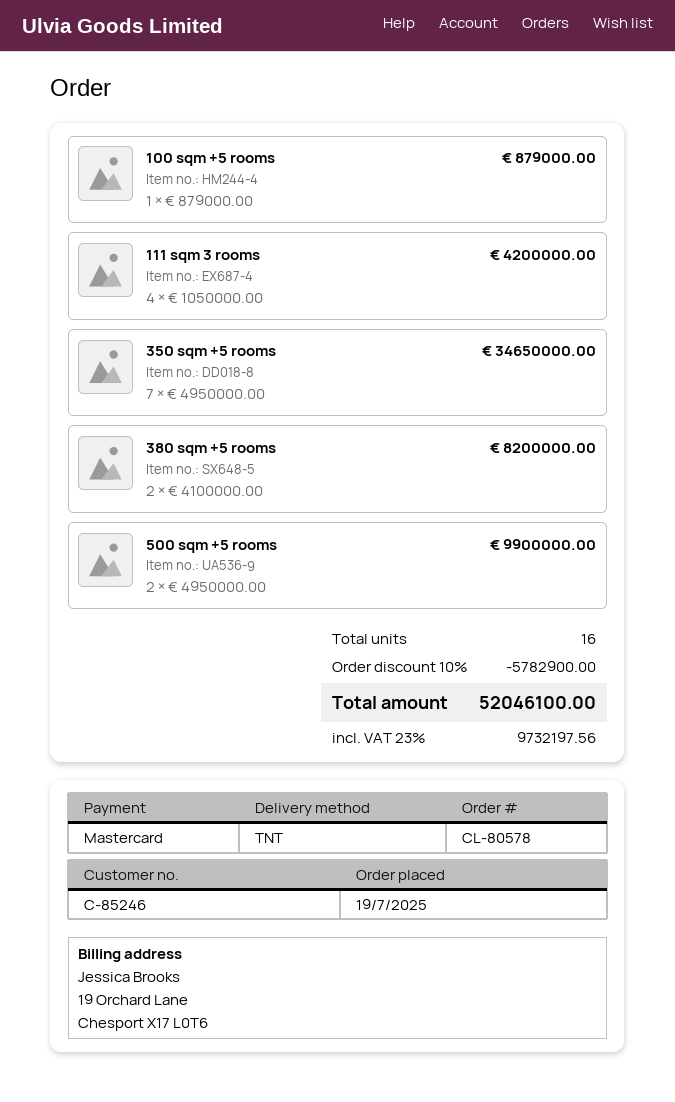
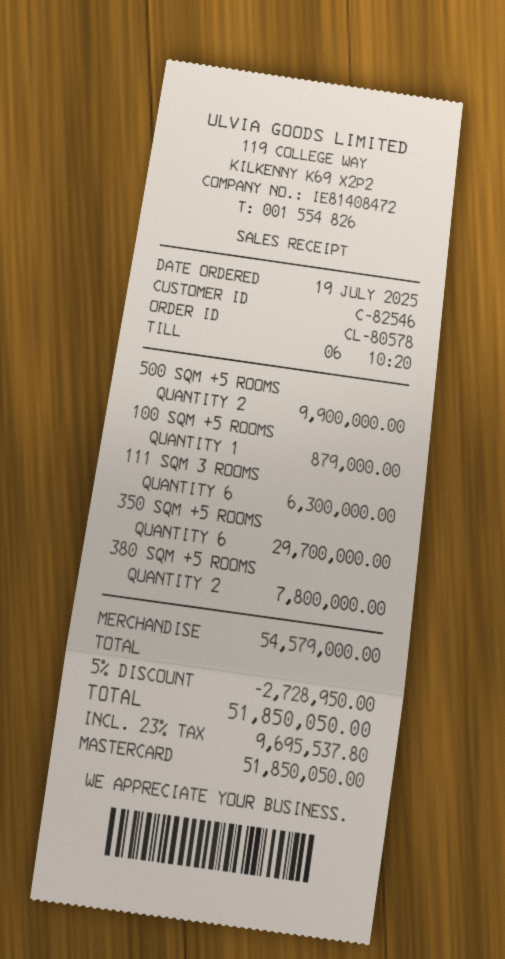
customer number: C-85246 -> C-82546
111 sqm 3 rooms: 4 for 4200000.00 -> 6 for 6300000.00
350 sqm +5 rooms: 7 for 34650000.00 -> 6 for 29700000.00
380 sqm +5 rooms: 2 for 8200000.00 -> 2 for 7800000.00
discount: 10% = 5782900.00 -> 5% = 2728950.00
tax: 23% = 9732197.56 -> 23% = 9695537.80
total: 52046100.00 -> 51850050.00

